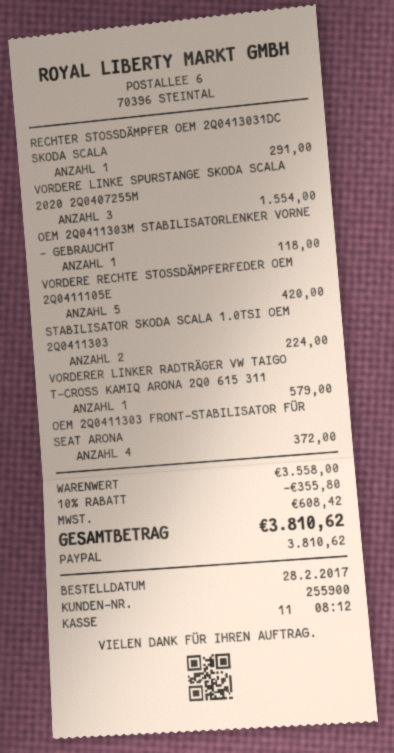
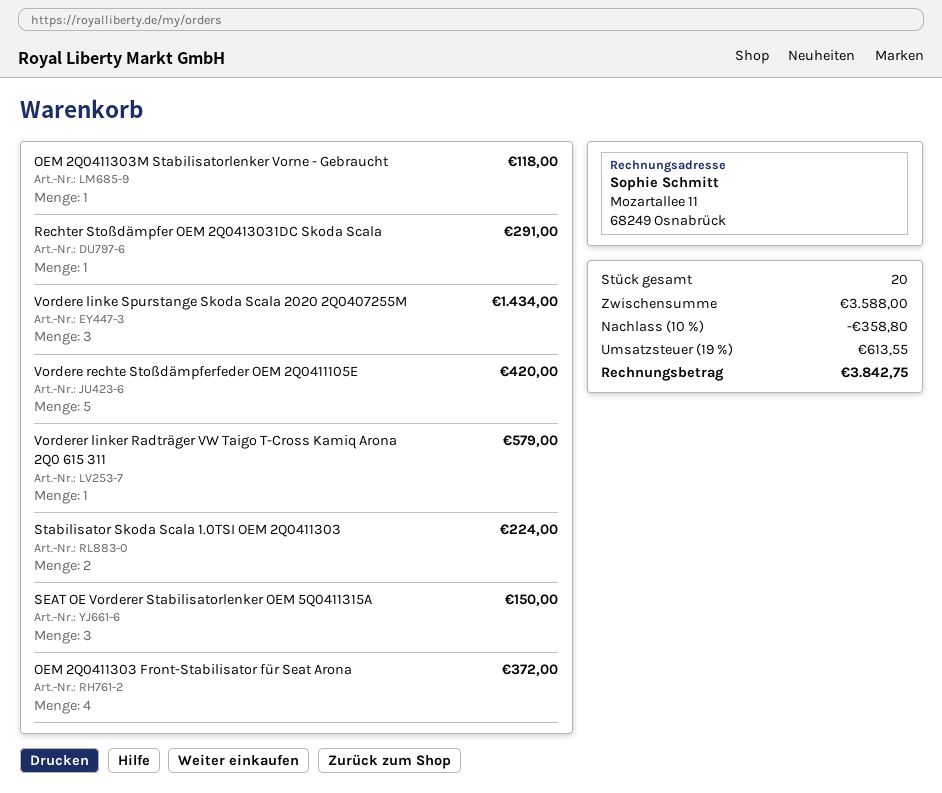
VORDERE LINKE SPURSTANGE SKODA SCALA 2020 2Q0407255M: 3 for 1554.00 -> 3 for 1434.00
SEAT OE Vorderer Stabilisatorlenker OEM 5Q0411315A: none -> 3 for 150.00
subtotal: 3558.00 -> 3588.00
discount: 10% = 355.80 -> 10% = 358.80
tax: 608.42 -> 613.55
total: 3810.62 -> 3842.75

